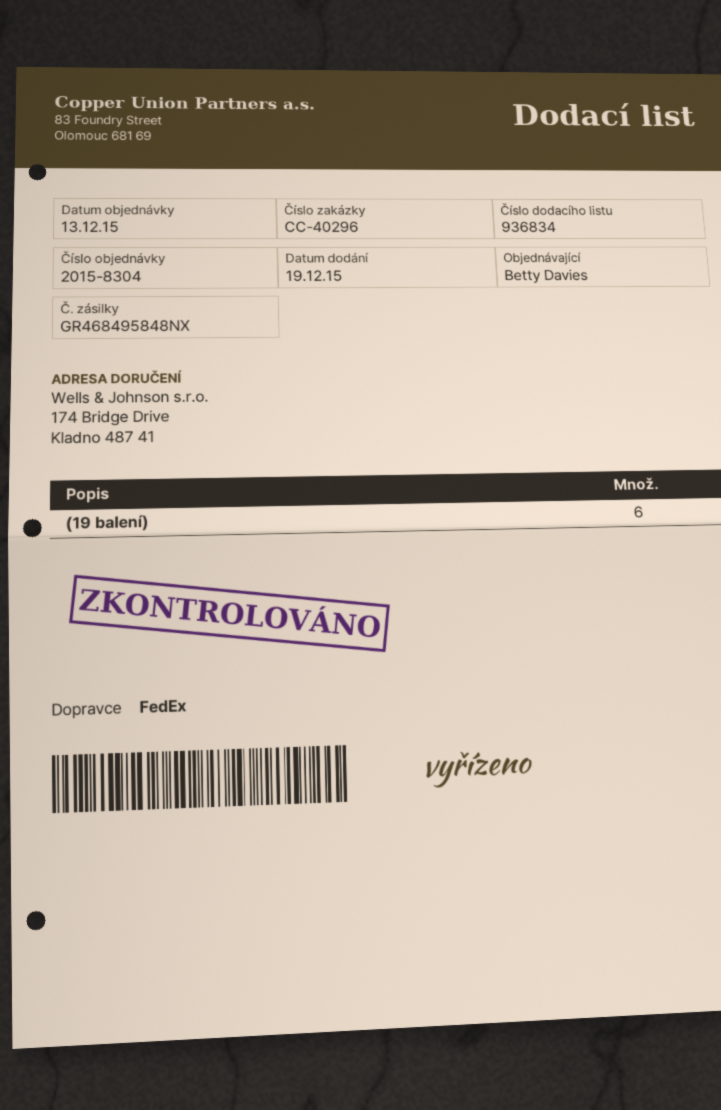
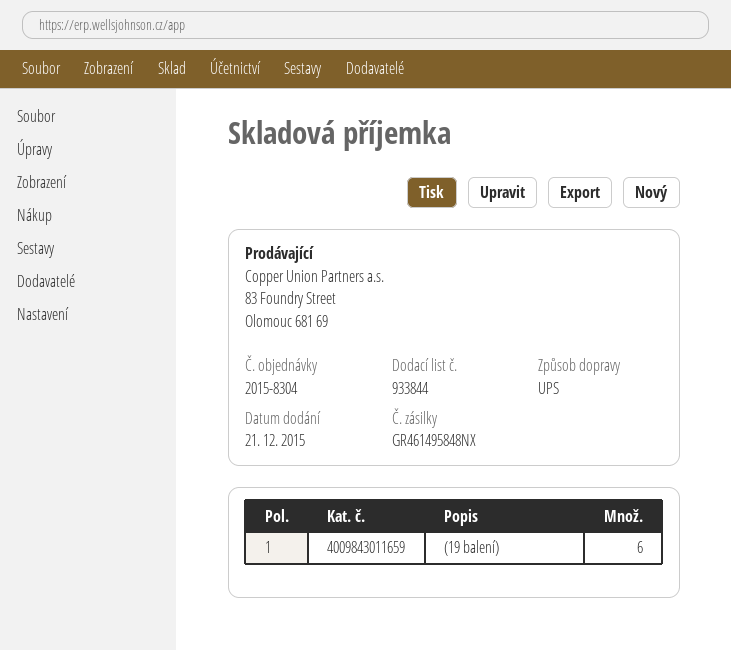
delivery note number: 936834 -> 933844
delivery date: 2015-12-19 -> 2015-12-21
shipping method: FedEx -> UPS
tracking number: GR468495848NX -> GR461495848NX

